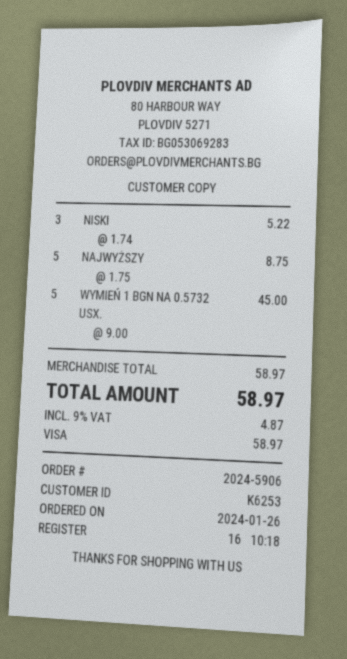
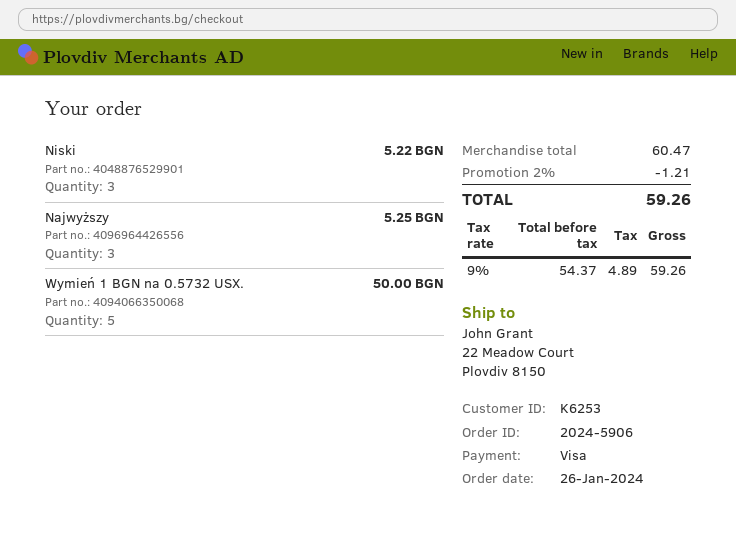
NAJWYŻSZY: 5 for 8.75 -> 3 for 5.25
WYMIEŃ 1 BGN NA 0.5732 USX.: 5 for 45.00 -> 5 for 50.00
subtotal: 58.97 -> 60.47
discount: none -> 2% = 1.21
tax: 9% = 4.87 -> 9% = 4.89
total: 58.97 -> 59.26

